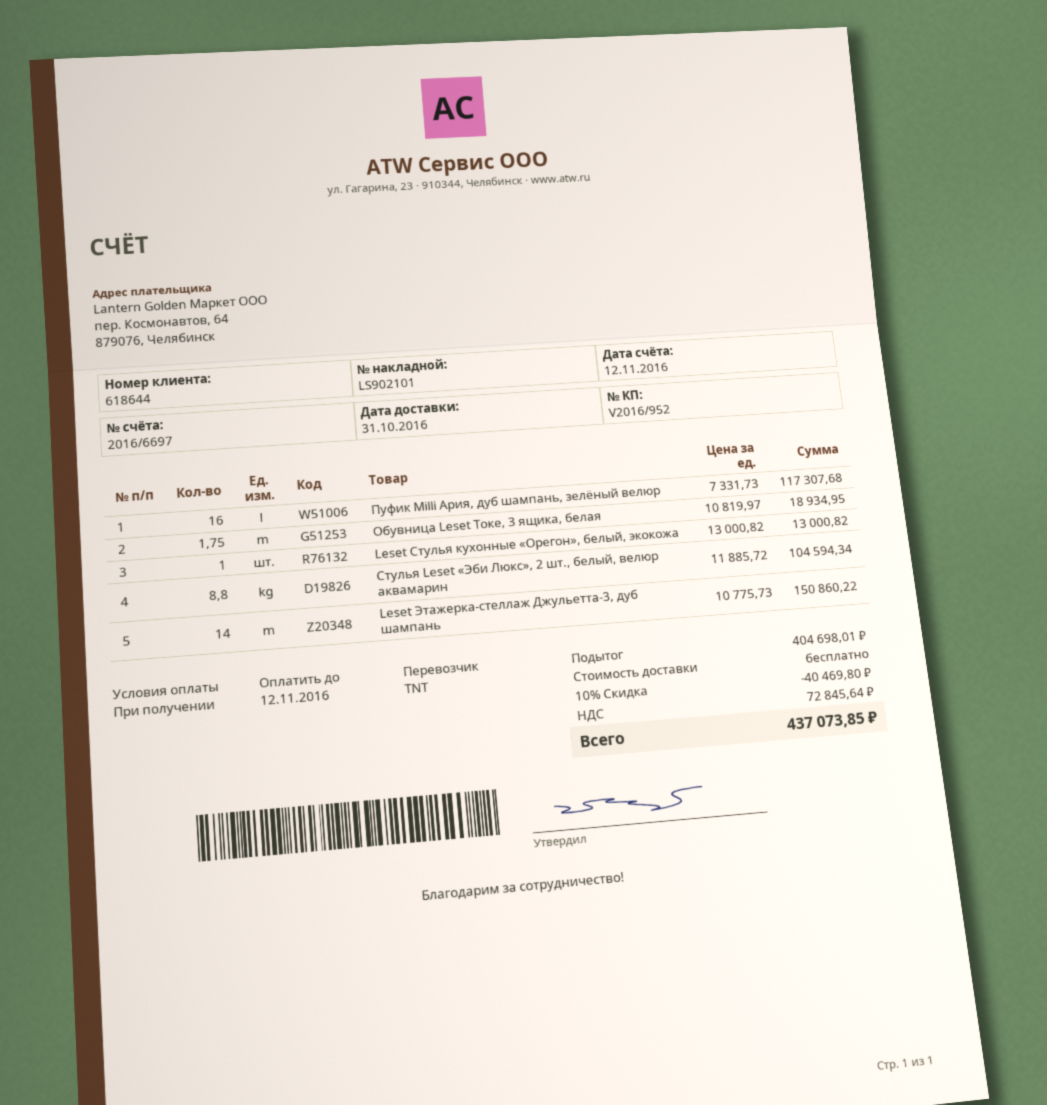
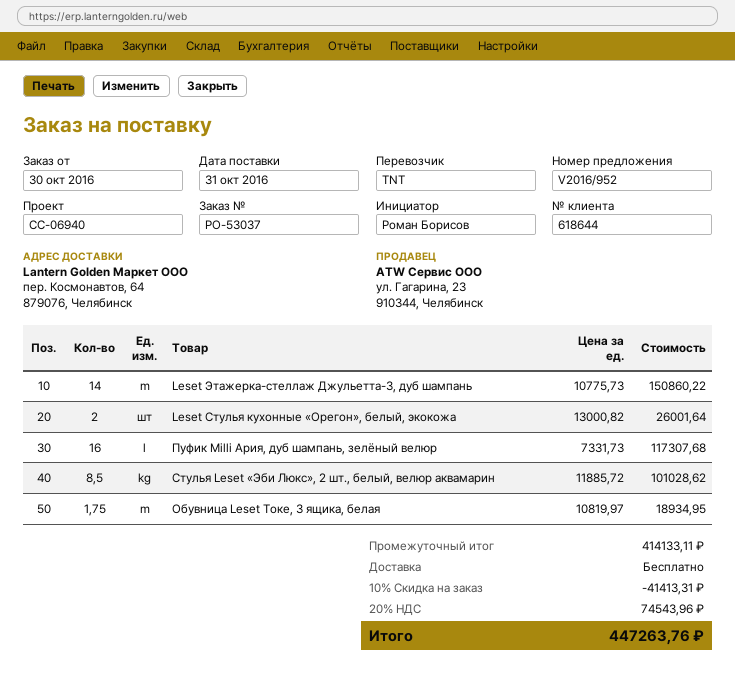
Leset Стулья кухонные «Орегон», белый, экокожа: 1 x 13000.82 = 13000.82 -> 2 x 13000.82 = 26001.64
Стулья Leset «Эби Люкс», 2 шт., белый, велюр аквамарин: 8.8 x 11885.72 = 104594.34 -> 8.5 x 11885.72 = 101028.62
subtotal: 404698.01 -> 414133.11
discount: 10% = 40469.80 -> 10% = 41413.31
tax: 72845.64 -> 74543.96
total: 437073.85 -> 447263.76

